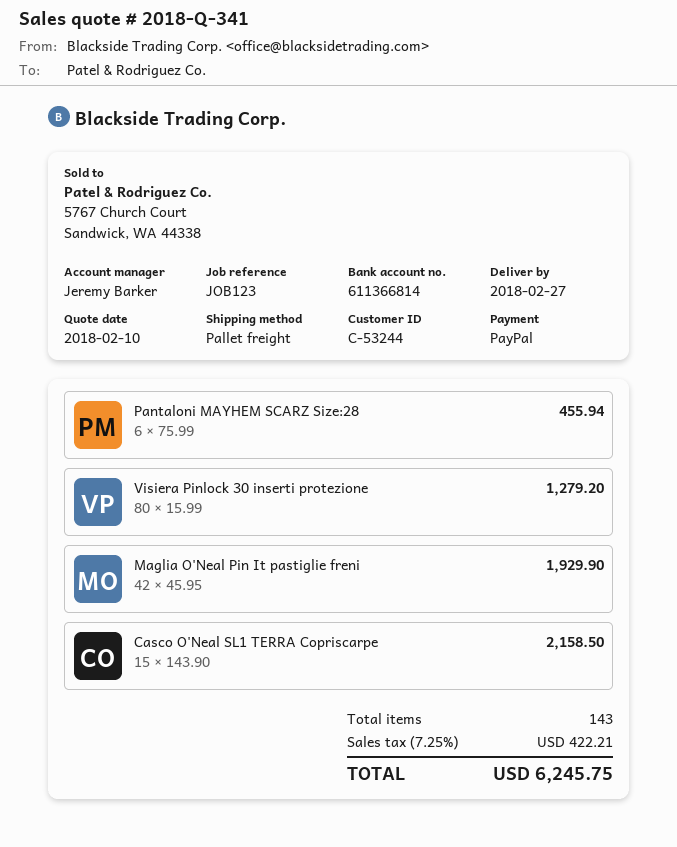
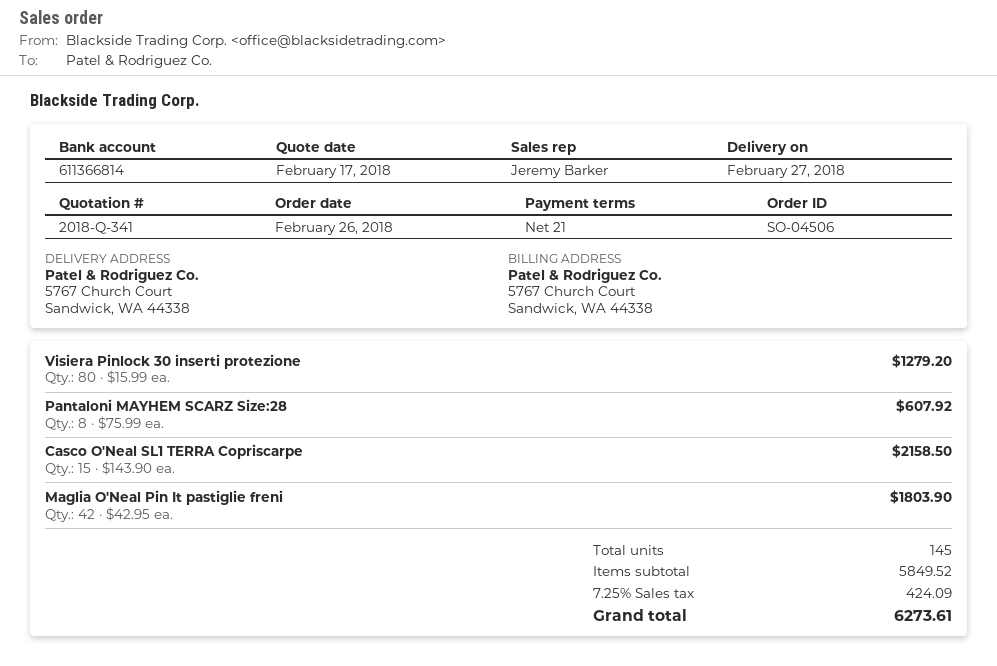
quote date: 2018-02-10 -> 2018-02-17
Pantaloni MAYHEM SCARZ Size:28: 6 x 75.99 = 455.94 -> 8 x 75.99 = 607.92
Maglia O'Neal Pin It pastiglie freni: 42 x 45.95 = 1929.90 -> 42 x 42.95 = 1803.90
total quantity: 143 -> 145
tax: 7.25% = 422.21 -> 7.25% = 424.09
total: 6245.75 -> 6273.61

